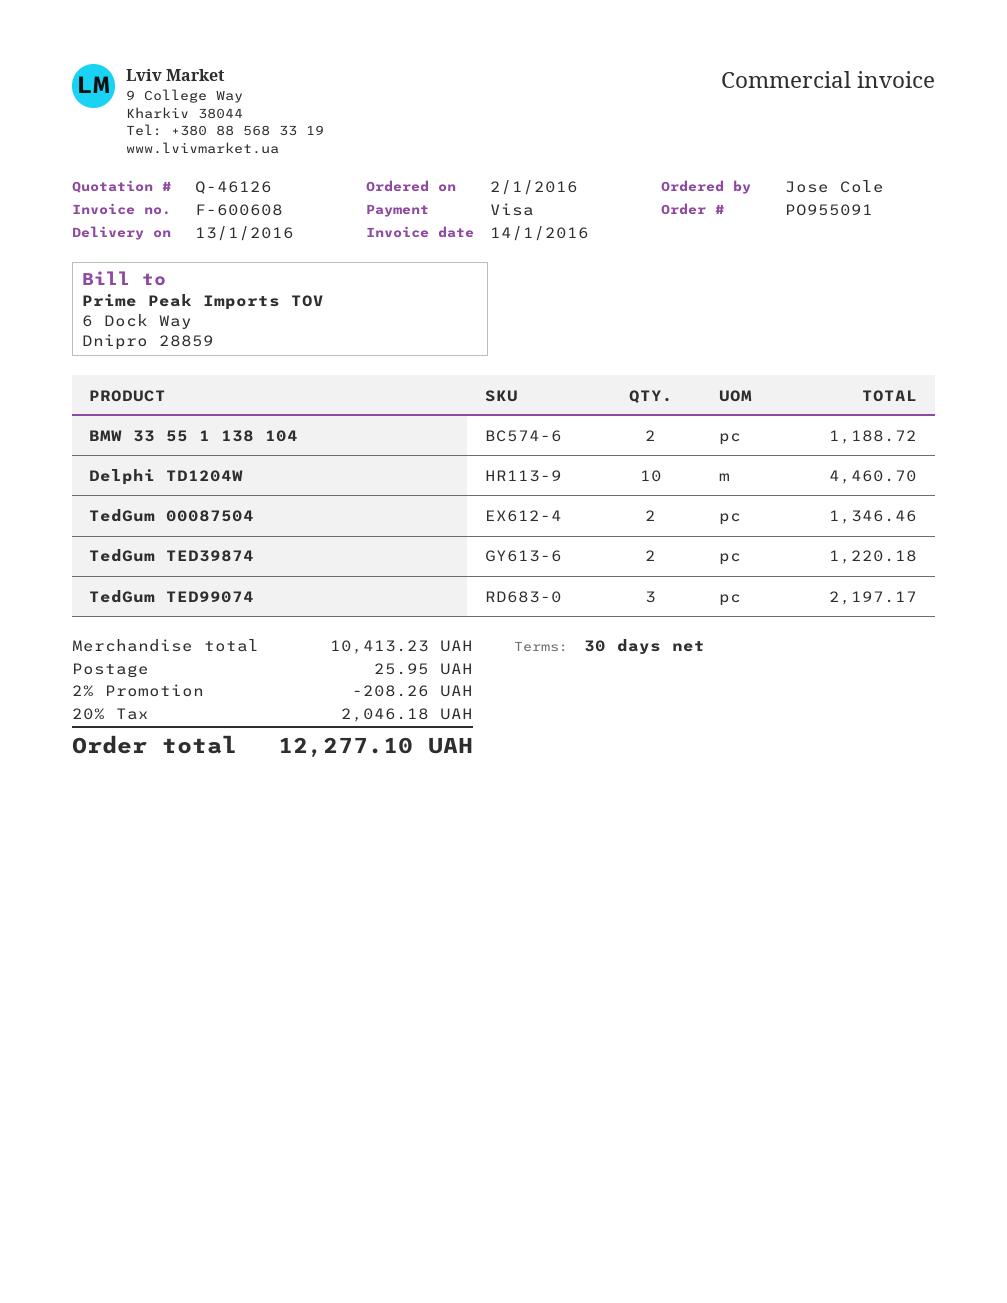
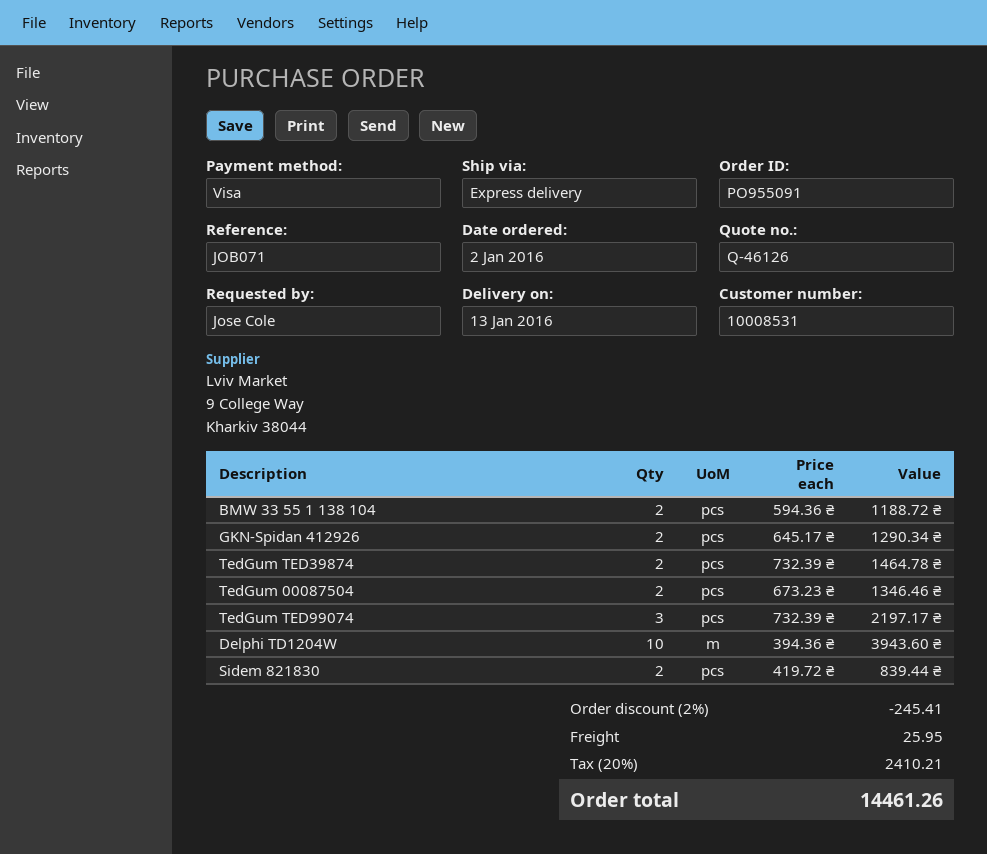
Delphi TD1204W: 10 for 4460.70 -> 10 for 3943.60
TedGum TED39874: 2 for 1220.18 -> 2 for 1464.78
GKN-Spidan 412926: none -> 2 for 1290.34
Sidem 821830: none -> 2 for 839.44
discount: 2% = 208.26 -> 2% = 245.41
tax: 20% = 2046.18 -> 20% = 2410.21
total: 12277.10 -> 14461.26

